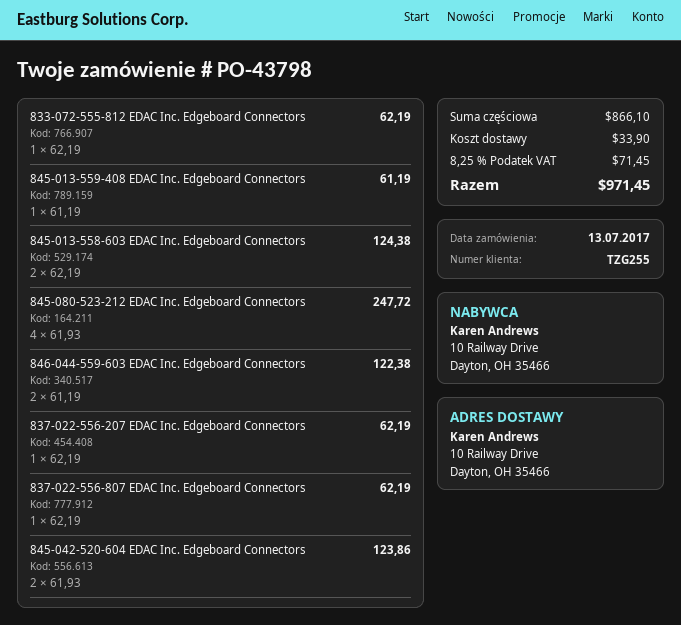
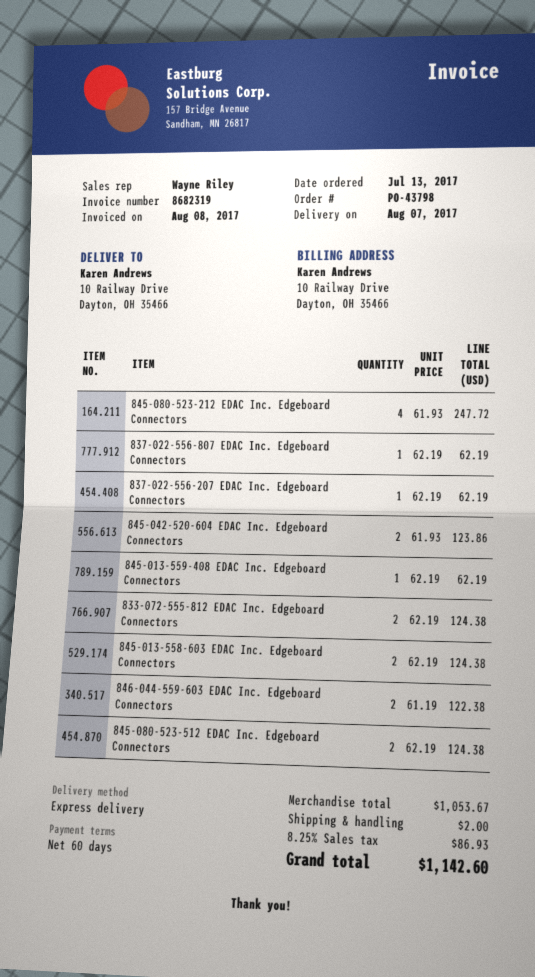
833-072-555-812 EDAC Inc. Edgeboard Connectors: 1 x 62.19 = 62.19 -> 2 x 62.19 = 124.38
845-013-559-408 EDAC Inc. Edgeboard Connectors: 1 x 61.19 = 61.19 -> 1 x 62.19 = 62.19
845-080-523-512 EDAC Inc. Edgeboard Connectors: none -> 2 x 62.19 = 124.38
subtotal: 866.10 -> 1053.67
shipping: 33.90 -> 2.00
tax: 8.25% = 71.45 -> 8.25% = 86.93
total: 971.45 -> 1142.60

